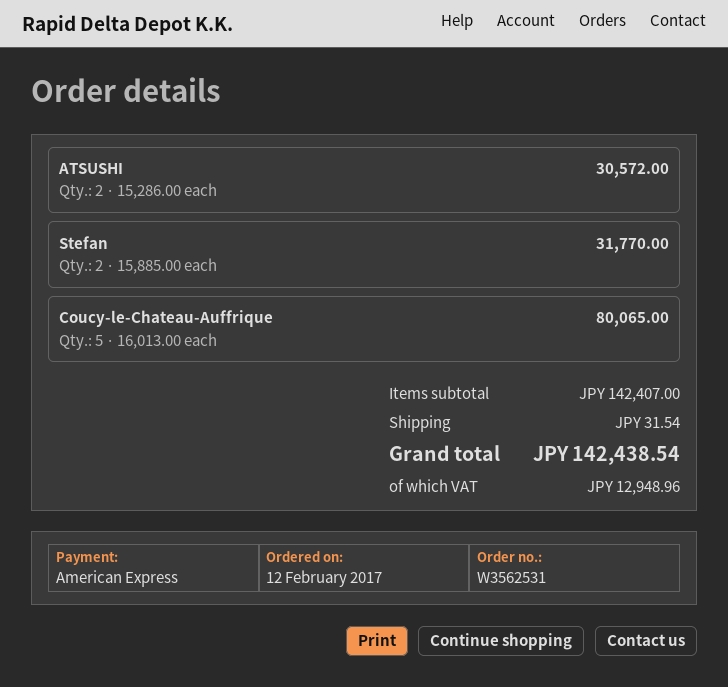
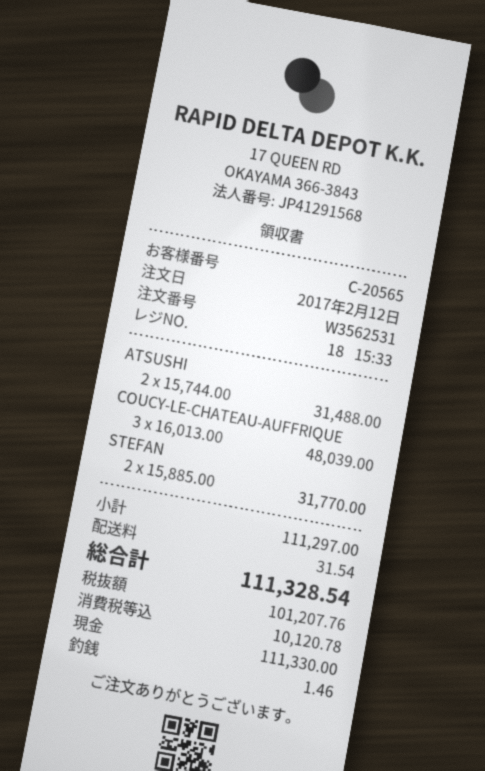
payment method: American Express -> cash
ATSUSHI: 2 x 15286.00 = 30572.00 -> 2 x 15744.00 = 31488.00
Coucy-le-Chateau-Auffrique: 5 x 16013.00 = 80065.00 -> 3 x 16013.00 = 48039.00
subtotal: 142407.00 -> 111297.00
tax: 12948.96 -> 10120.78
total: 142438.54 -> 111328.54

